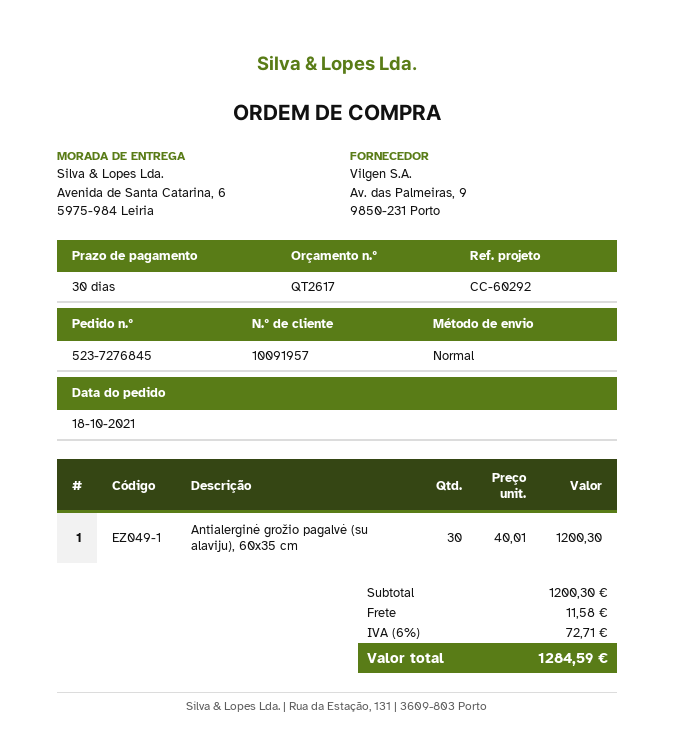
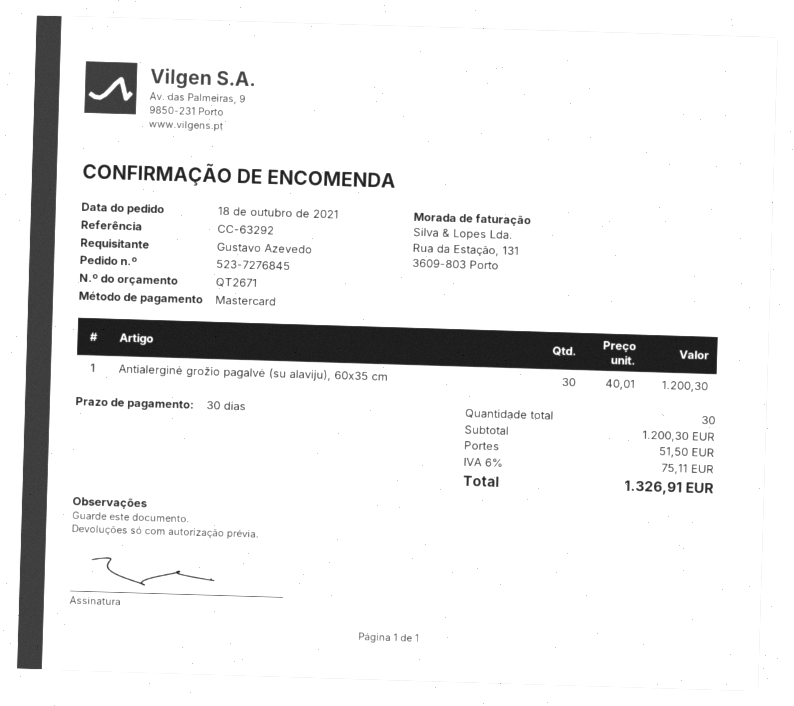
quote number: QT2617 -> QT2671
reference: CC-60292 -> CC-63292
shipping: 11.58 -> 51.50
tax: 6% = 72.71 -> 6% = 75.11
total: 1284.59 -> 1326.91

